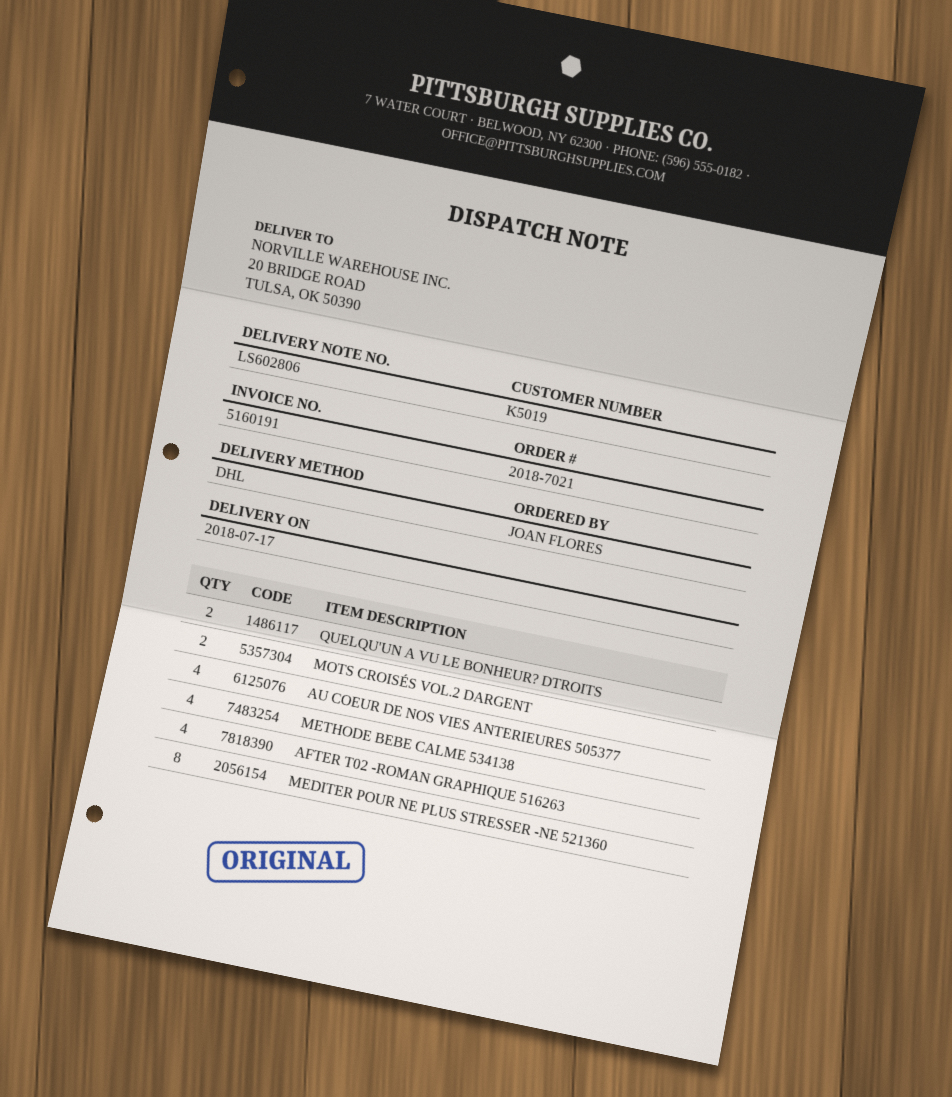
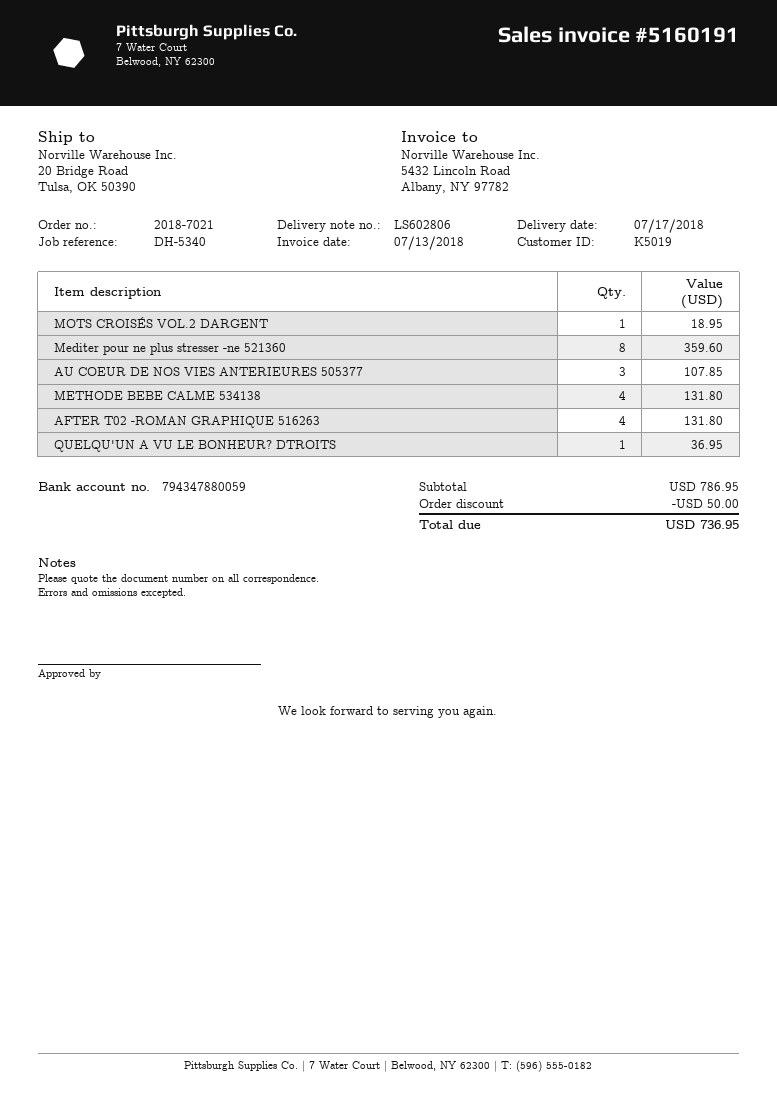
QUELQU'UN A VU LE BONHEUR? DTROITS: 2 -> 1
MOTS CROISÉS VOL.2 DARGENT: 2 -> 1
AU COEUR DE NOS VIES ANTERIEURES 505377: 4 -> 3

